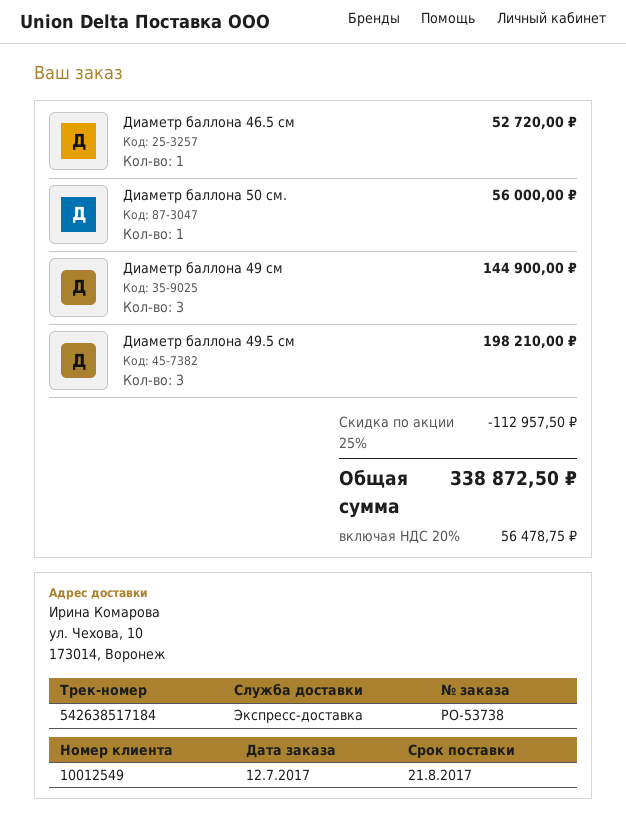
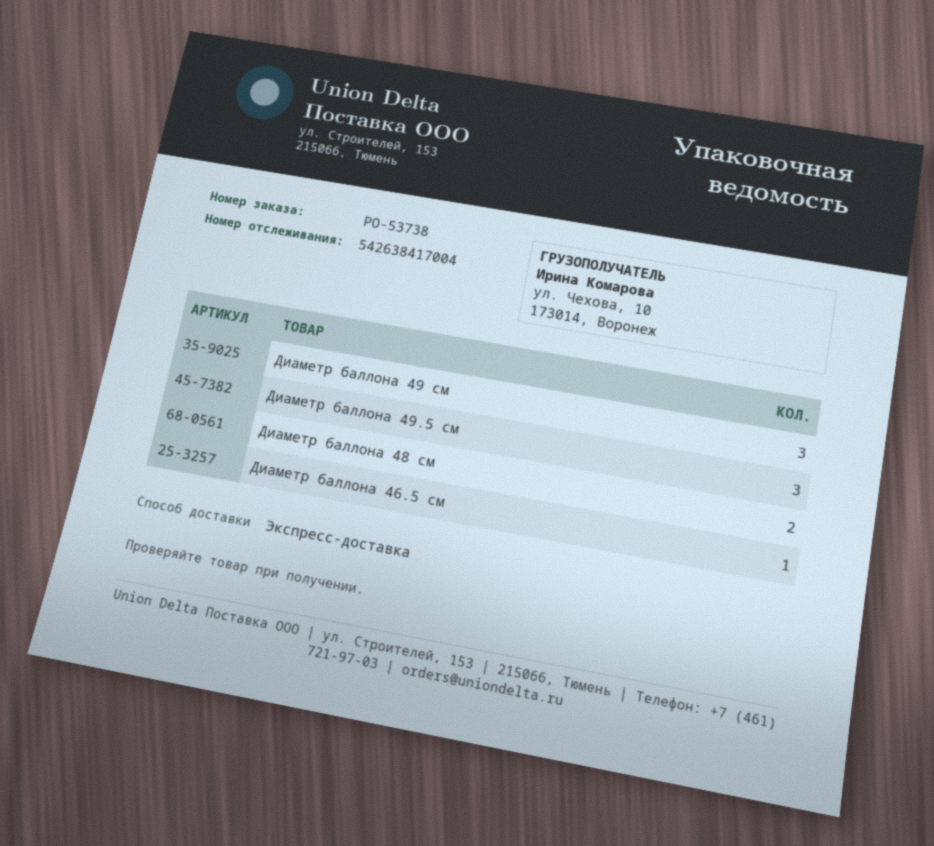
tracking number: 542638517184 -> 542638417004
Диаметр баллона 50 см.: 1 -> none
Диаметр баллона 48 см: none -> 2

